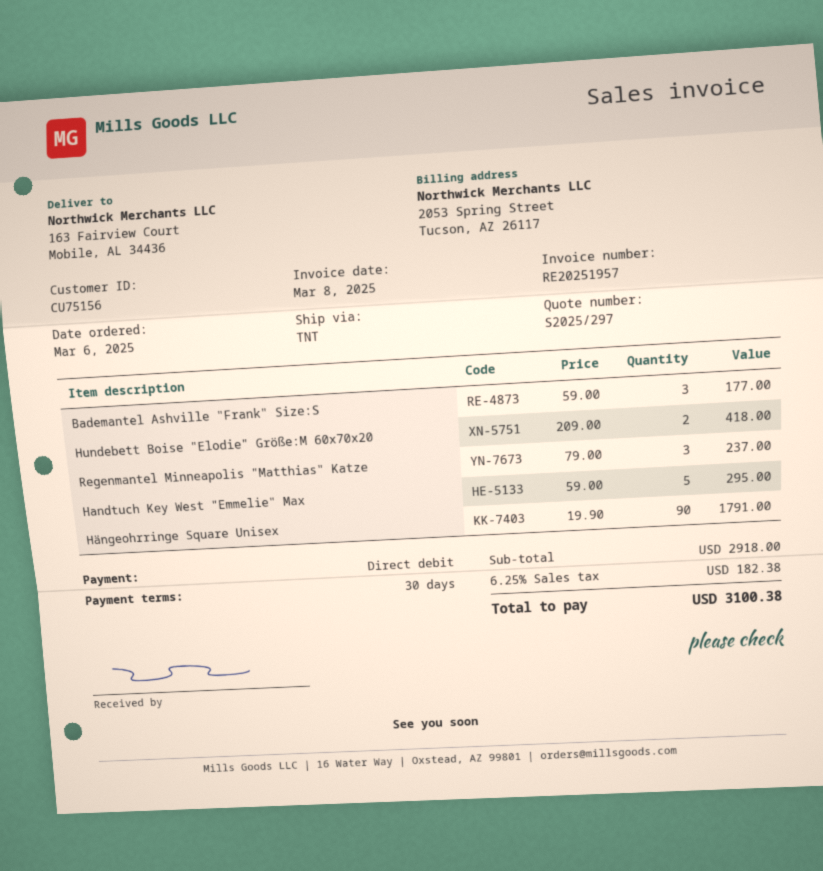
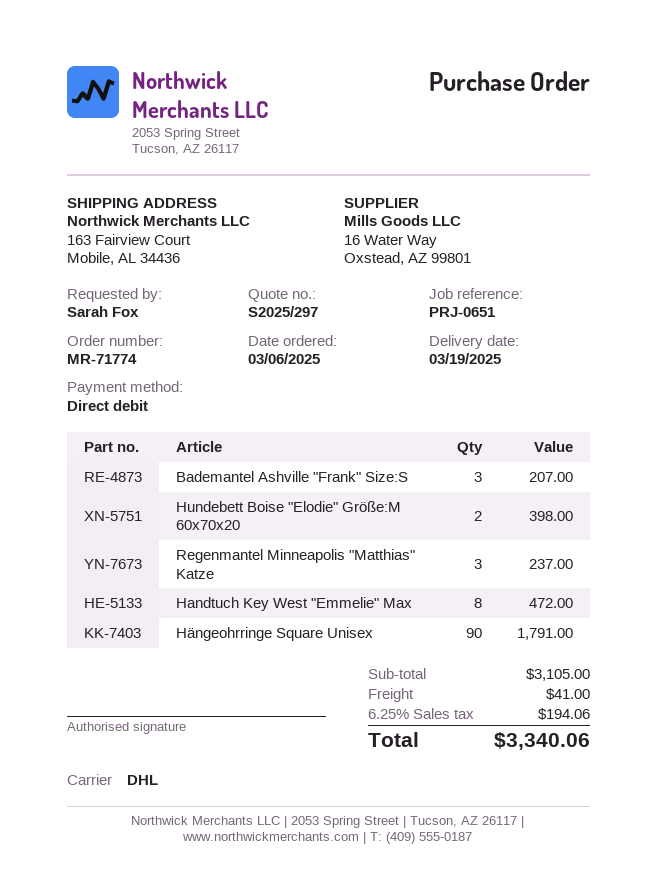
shipping method: TNT -> DHL
Bademantel Ashville "Frank" Size:S: 3 for 177.00 -> 3 for 207.00
Hundebett Boise "Elodie" Größe:M 60x70x20: 2 for 418.00 -> 2 for 398.00
Handtuch Key West "Emmelie" Max: 5 for 295.00 -> 8 for 472.00
subtotal: 2918.00 -> 3105.00
shipping: none -> 41.00
tax: 6.25% = 182.38 -> 6.25% = 194.06
total: 3100.38 -> 3340.06

